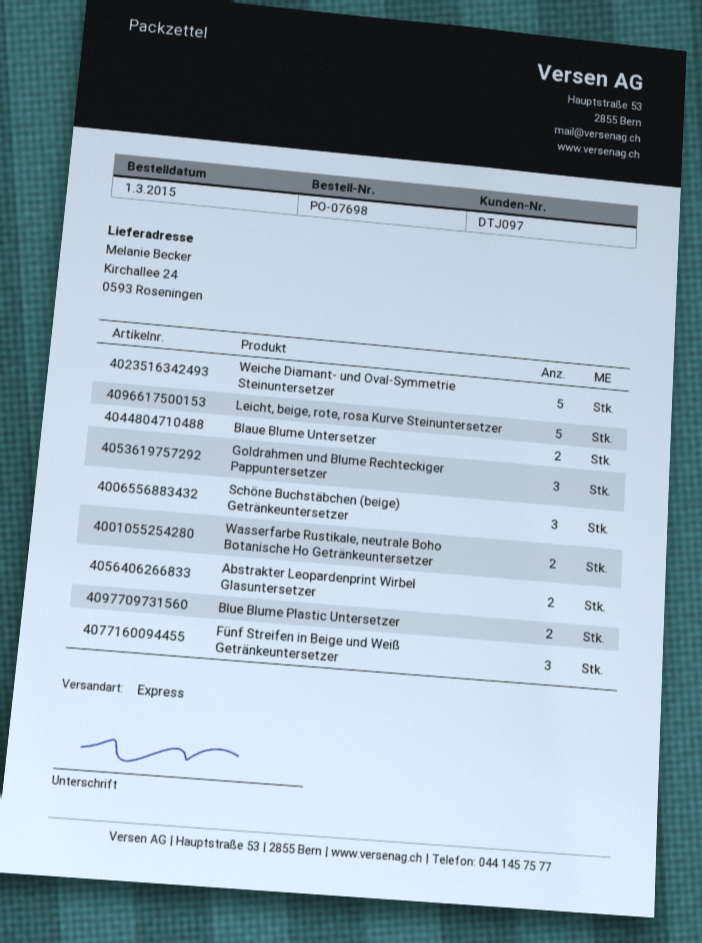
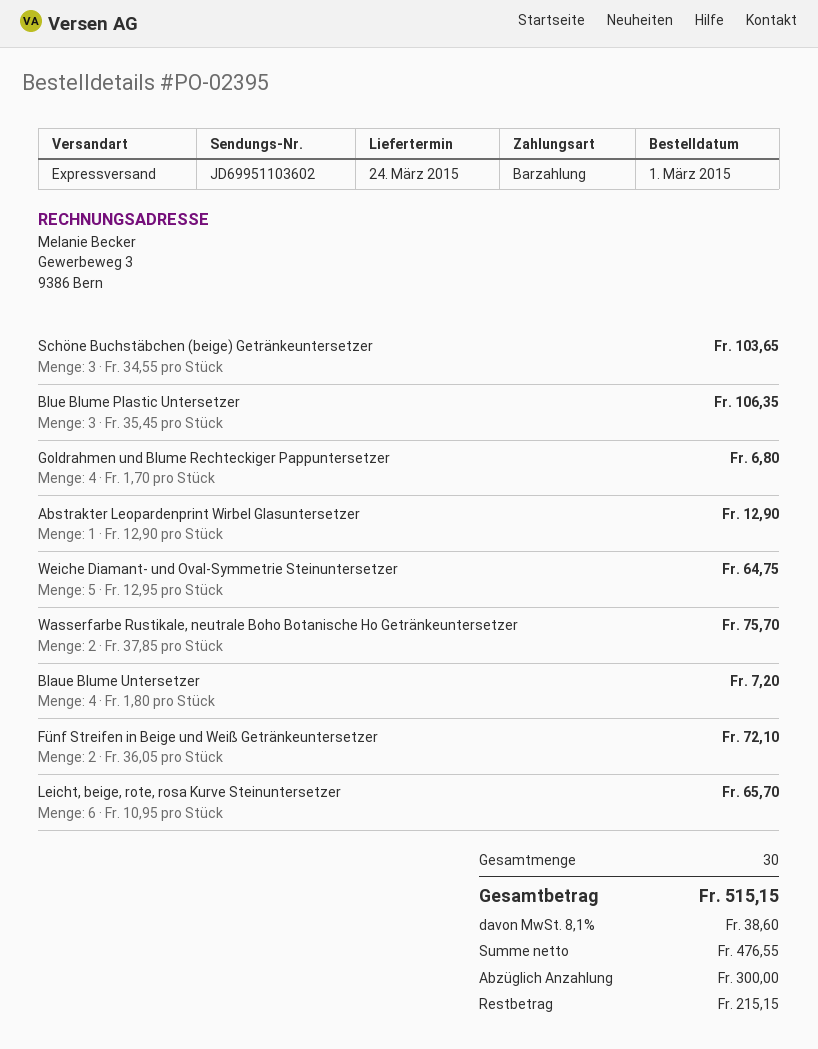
order number: PO-07698 -> PO-02395
Leicht, beige, rote, rosa Kurve Steinuntersetzer: 5 -> 6
Blaue Blume Untersetzer: 2 -> 4
Goldrahmen und Blume Rechteckiger Pappuntersetzer: 3 -> 4
Abstrakter Leopardenprint Wirbel Glasuntersetzer: 2 -> 1
Blue Blume Plastic Untersetzer: 2 -> 3
Fünf Streifen in Beige und Weiß Getränkeuntersetzer: 3 -> 2

